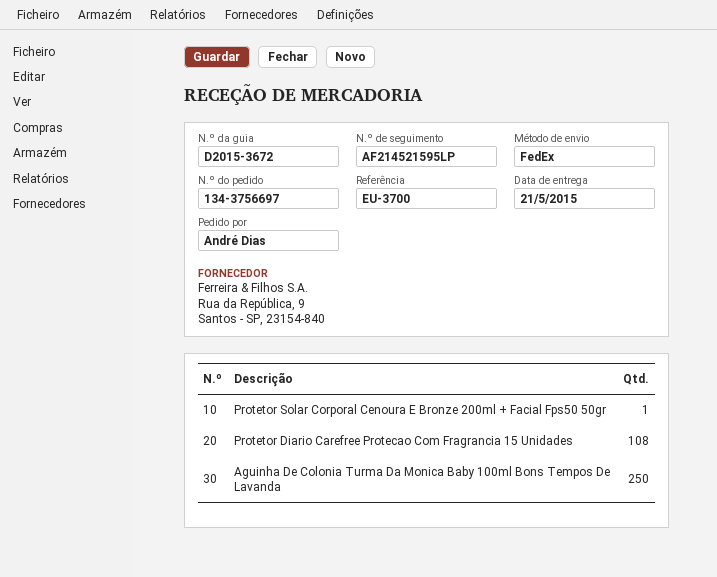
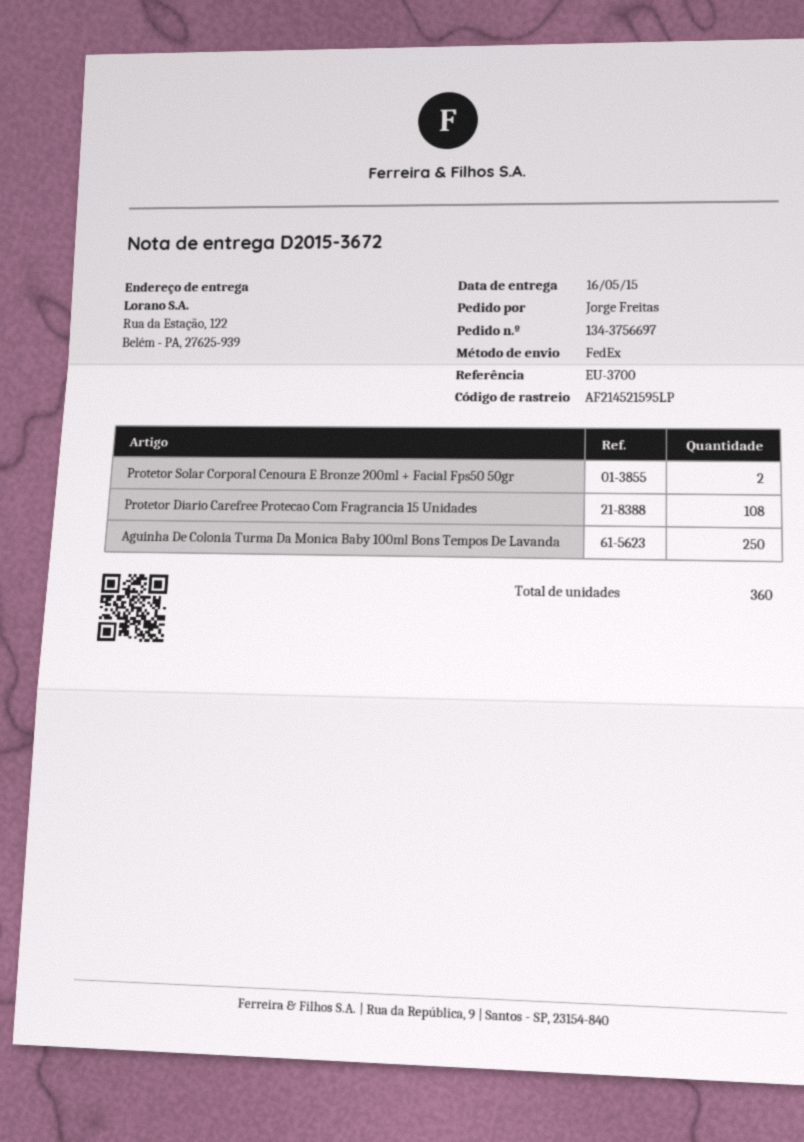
delivery date: 2015-05-21 -> 2015-05-16
ordered by: André Dias -> Jorge Freitas
Protetor Solar Corporal Cenoura E Bronze 200ml + Facial Fps50 50gr: 1 -> 2

